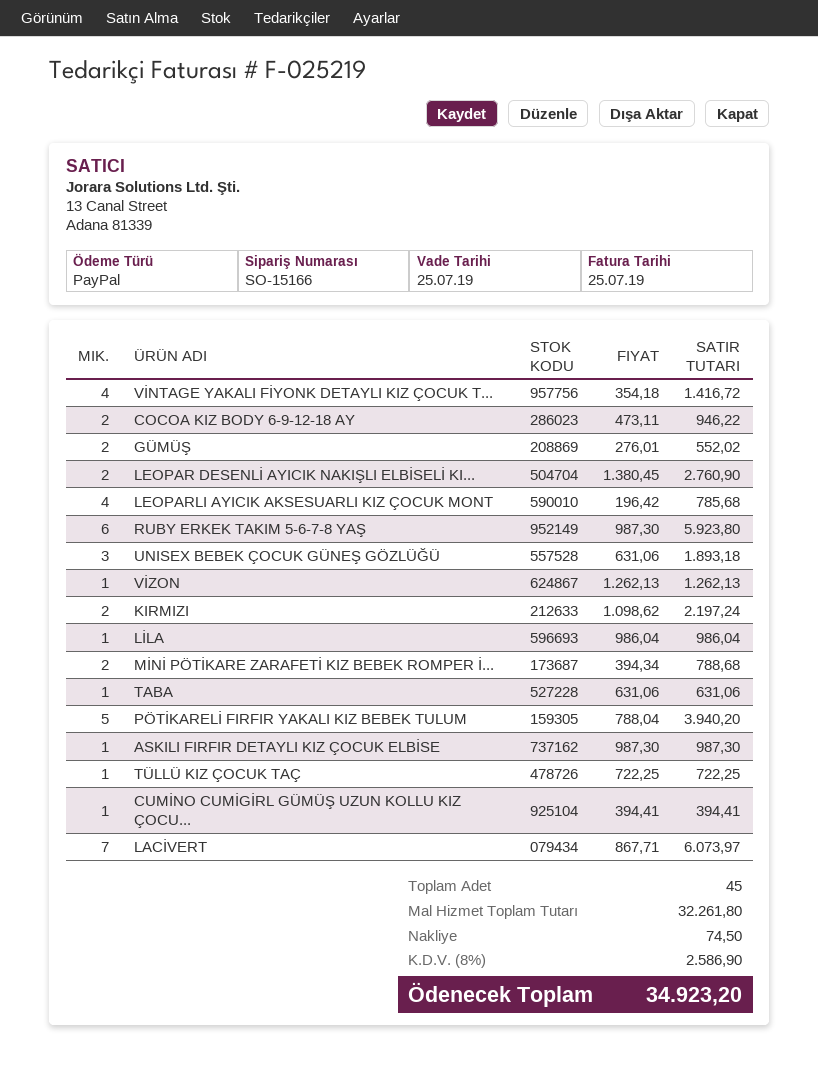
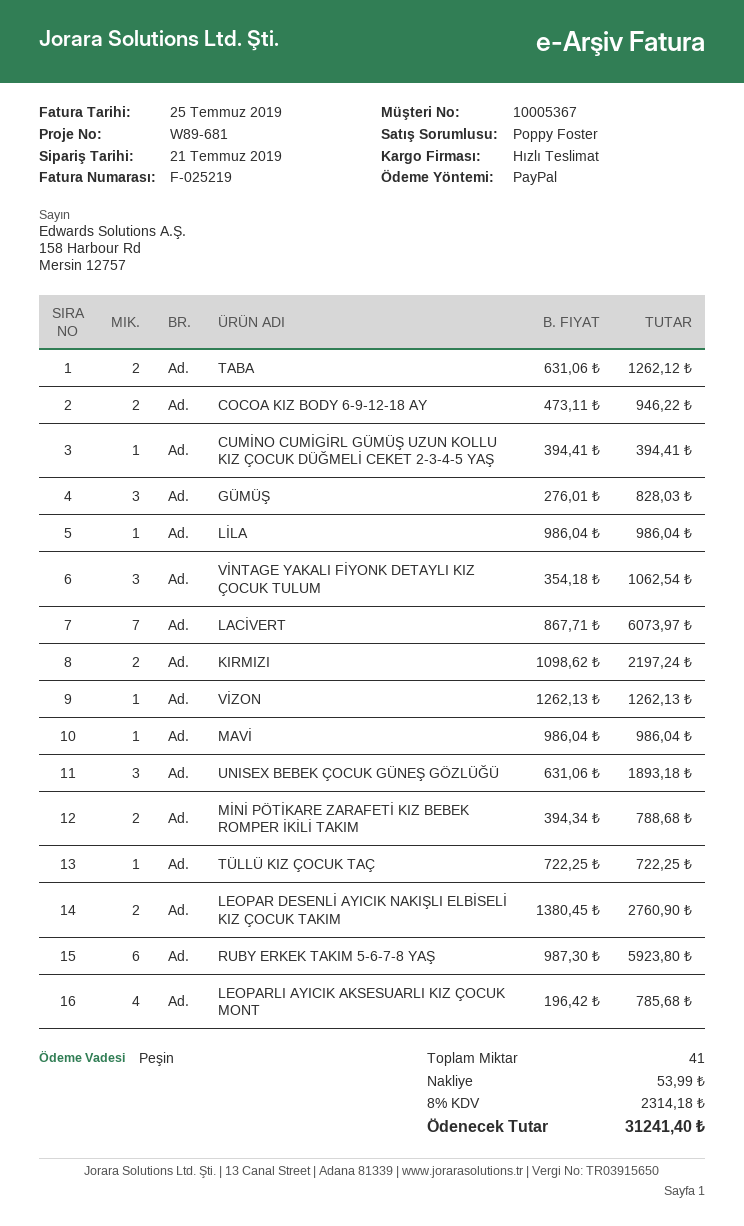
VİNTAGE YAKALI FİYONK DETAYLI KIZ ÇOCUK T...: 4 x 354.18 = 1416.72 -> 3 x 354.18 = 1062.54
GÜMÜŞ: 2 x 276.01 = 552.02 -> 3 x 276.01 = 828.03
TABA: 1 x 631.06 = 631.06 -> 2 x 631.06 = 1262.12
PÖTİKARELİ FIRFIR YAKALI KIZ BEBEK TULUM: 5 x 788.04 = 3940.20 -> none
ASKILI FIRFIR DETAYLI KIZ ÇOCUK ELBİSE: 1 x 987.30 = 987.30 -> none
MAVİ: none -> 1 x 986.04 = 986.04
total quantity: 45 -> 41
shipping: 74.50 -> 53.99
tax: 8% = 2586.90 -> 8% = 2314.18
total: 34923.20 -> 31241.40

